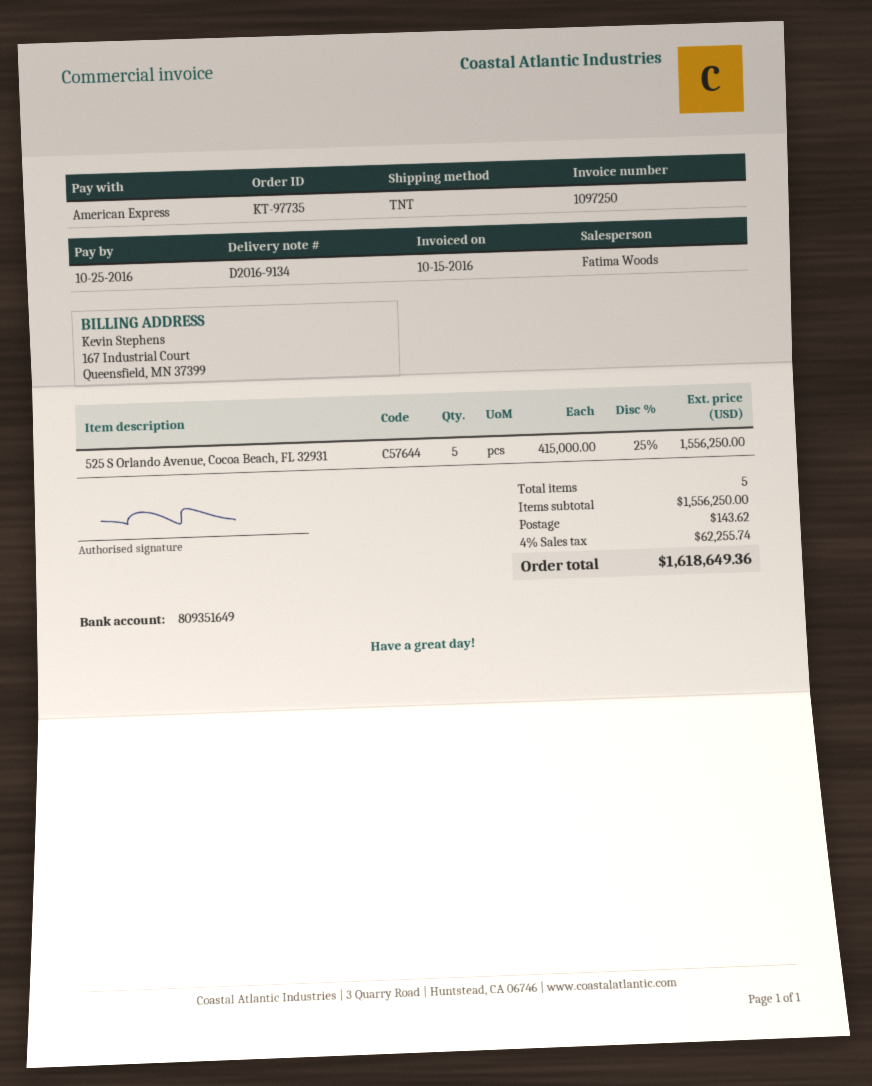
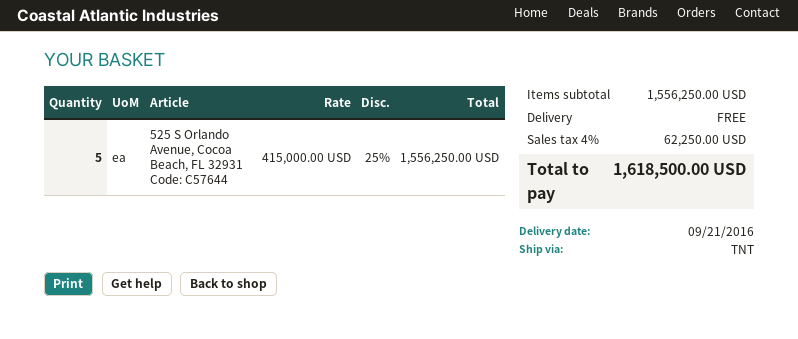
shipping: 143.62 -> 0.00
tax: 4% = 62255.74 -> 4% = 62250.00
total: 1618649.36 -> 1618500.00

